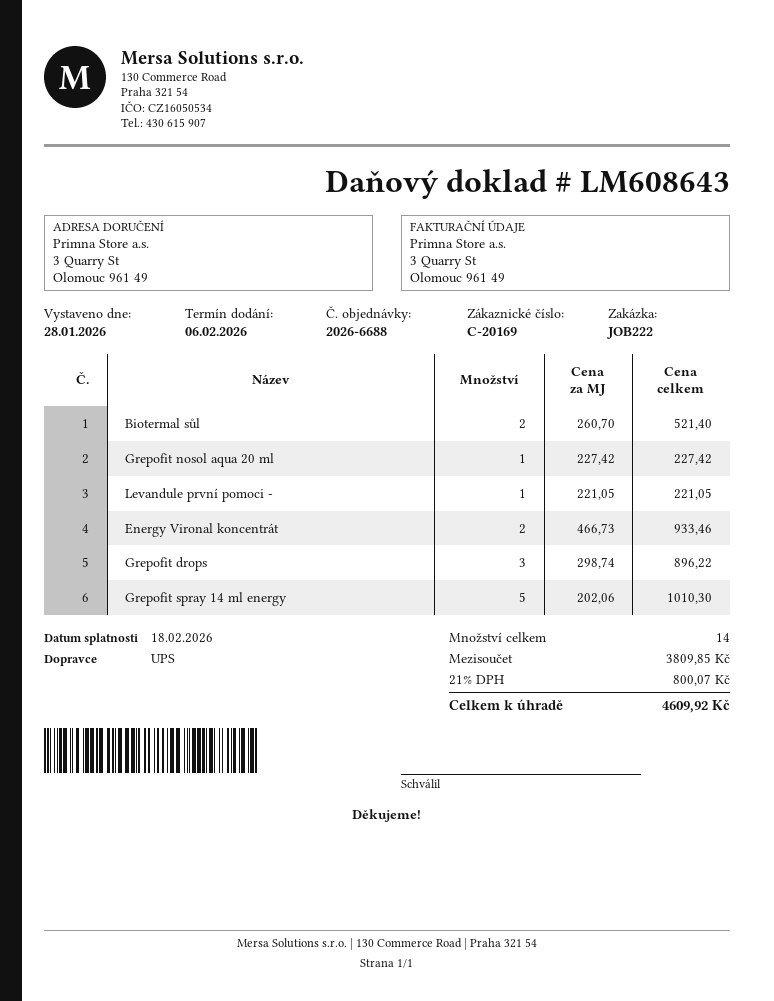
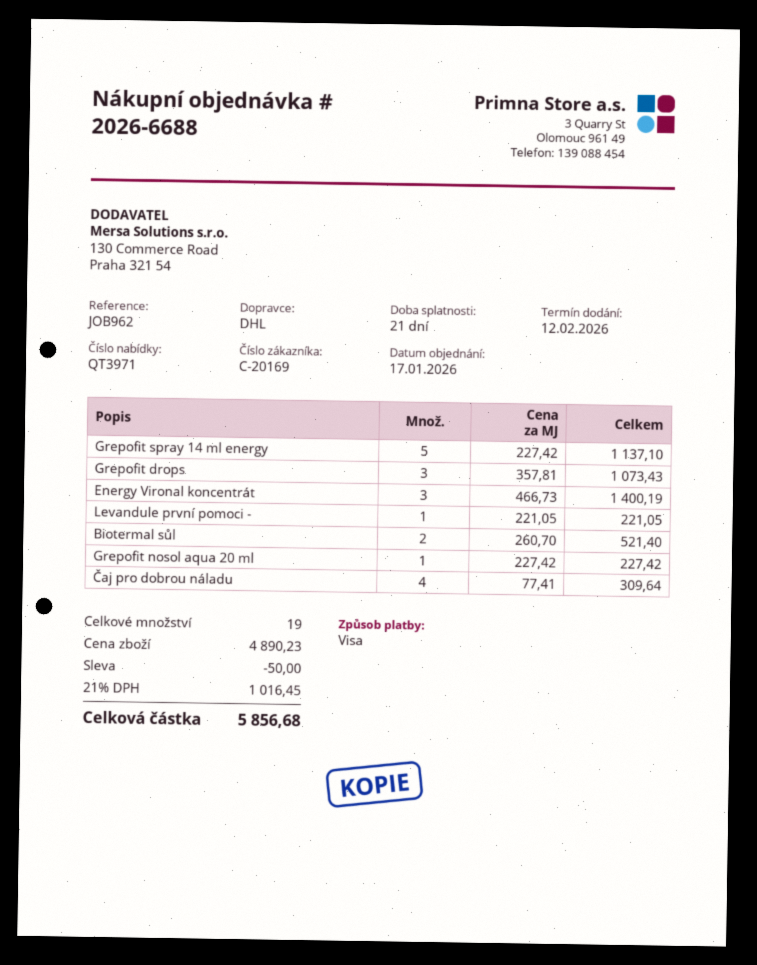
delivery date: 2026-02-06 -> 2026-02-12
reference: JOB222 -> JOB962
shipping method: UPS -> DHL
Energy Vironal koncentrát: 2 x 466.73 = 933.46 -> 3 x 466.73 = 1400.19
Grepofit drops: 3 x 298.74 = 896.22 -> 3 x 357.81 = 1073.43
Grepofit spray 14 ml energy: 5 x 202.06 = 1010.30 -> 5 x 227.42 = 1137.10
Čaj pro dobrou náladu: none -> 4 x 77.41 = 309.64
total quantity: 14 -> 19
subtotal: 3809.85 -> 4890.23
discount: none -> 50.00
tax: 21% = 800.07 -> 21% = 1016.45
total: 4609.92 -> 5856.68

